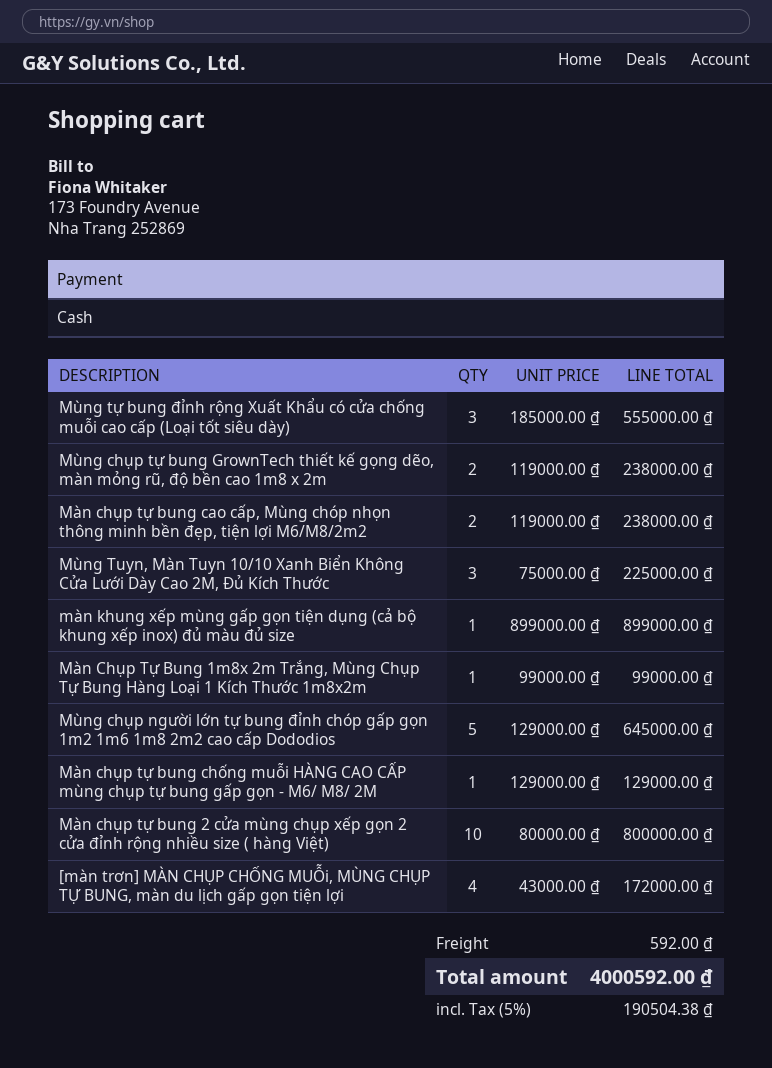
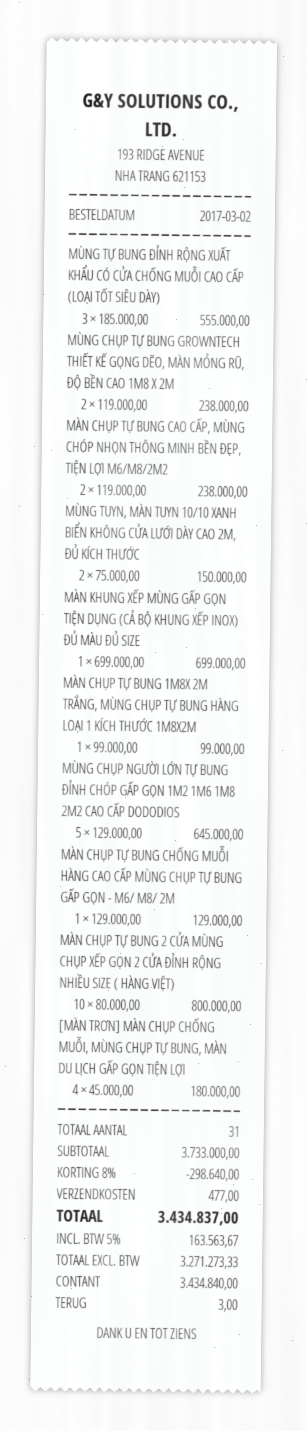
Mùng Tuyn, Màn Tuyn 10/10 Xanh Biển Không Cửa Lưới Dày Cao 2M, Đủ Kích Thước: 3 x 75000.00 = 225000.00 -> 2 x 75000.00 = 150000.00
màn khung xếp mùng gấp gọn tiện dụng (cả bộ khung xếp inox) đủ màu đủ size: 1 x 899000.00 = 899000.00 -> 1 x 699000.00 = 699000.00
[màn trơn] MÀN CHỤP CHỐNG MUỖi, MÙNG CHỤP TỰ BUNG, màn du lịch gấp gọn tiện lợi: 4 x 43000.00 = 172000.00 -> 4 x 45000.00 = 180000.00
discount: none -> 8% = 298640.00
shipping: 592.00 -> 477.00
tax: 5% = 190504.38 -> 5% = 163563.67
total: 4000592.00 -> 3434837.00

